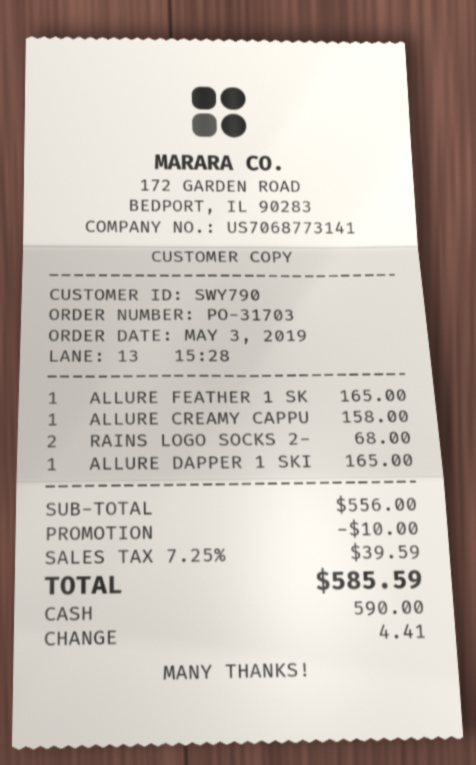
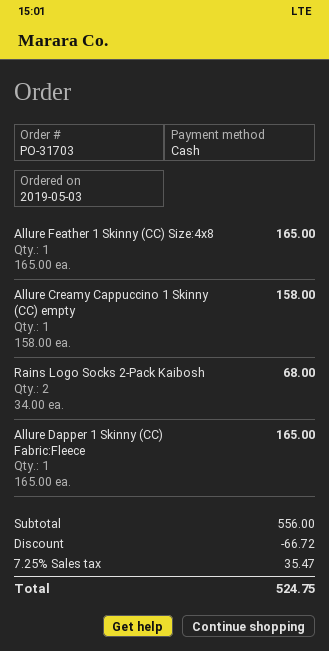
discount: 10.00 -> 66.72
tax: 7.25% = 39.59 -> 7.25% = 35.47
total: 585.59 -> 524.75

